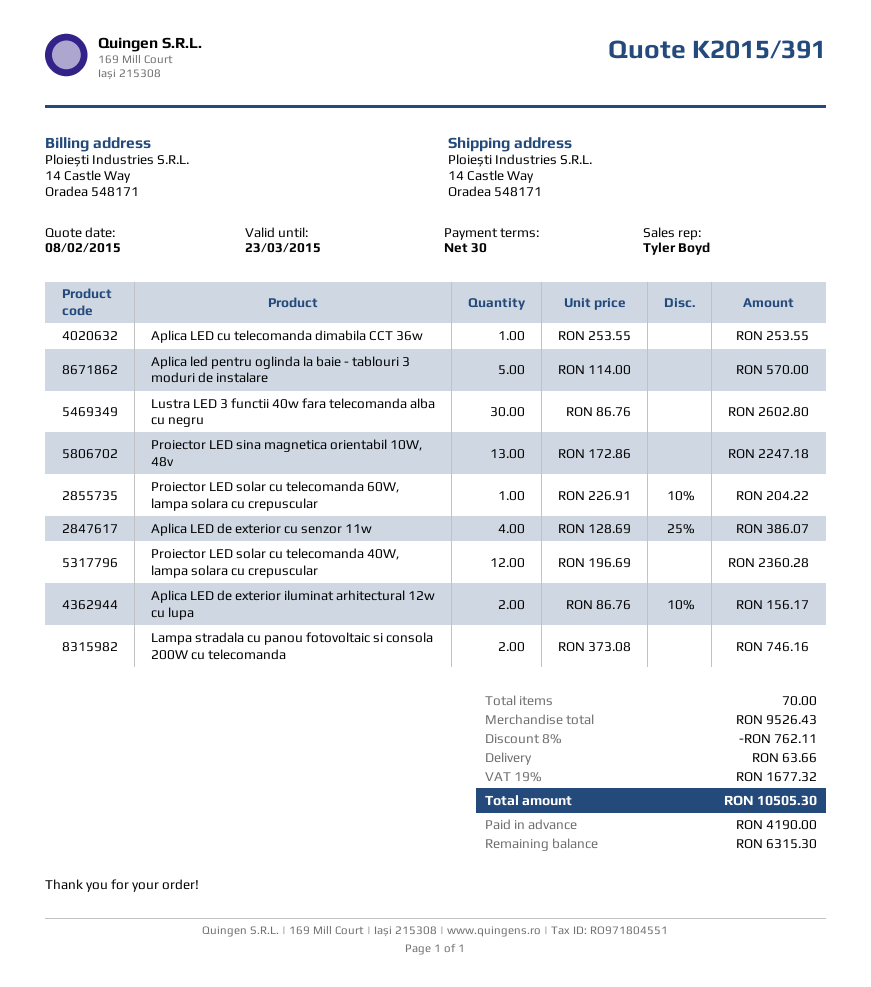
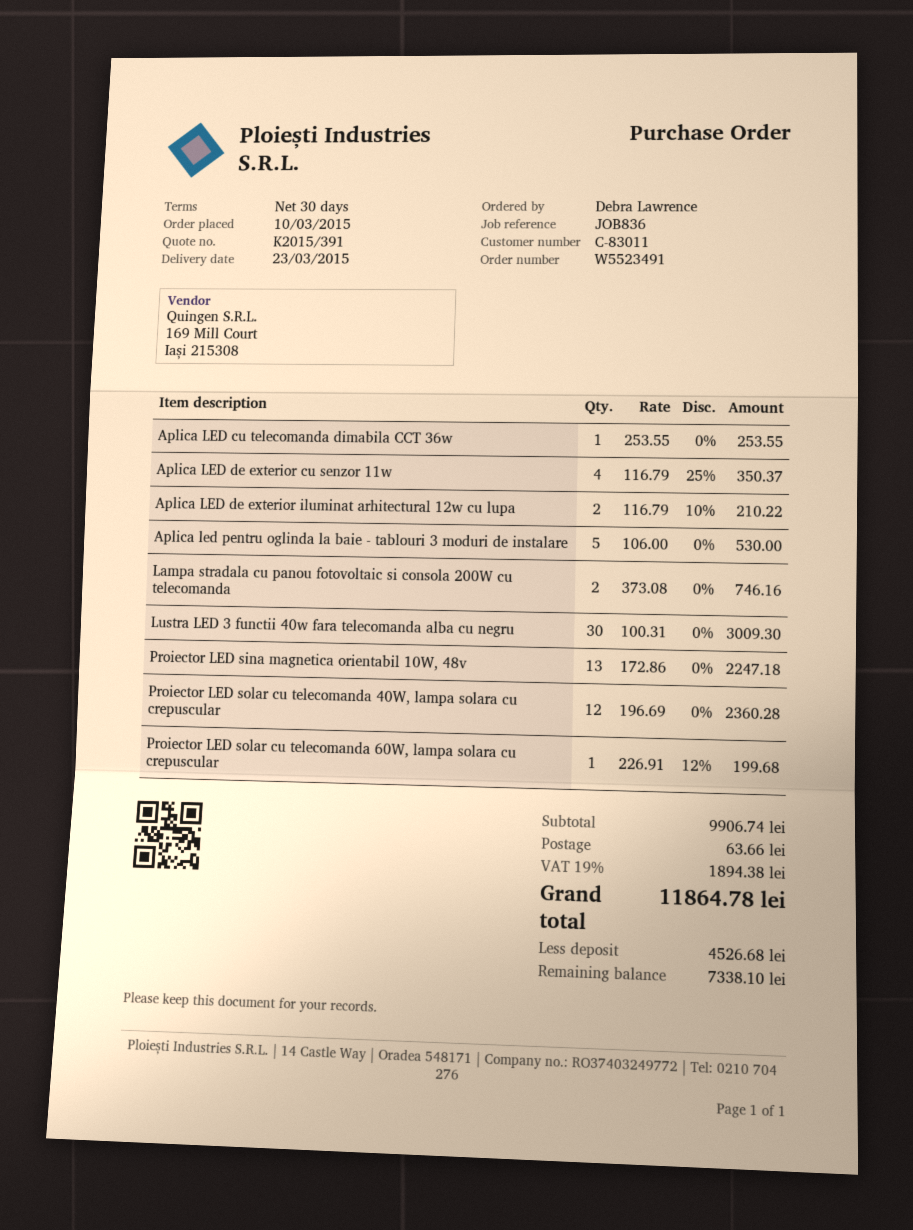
Aplica led pentru oglinda la baie - tablouri 3 moduri de instalare: 5 x 114.00 = 570.00 -> 5 x 106.00 = 530.00
Lustra LED 3 functii 40w fara telecomanda alba cu negru: 30 x 86.76 = 2602.80 -> 30 x 100.31 = 3009.30
Proiector LED solar cu telecomanda 60W, lampa solara cu crepuscular: 1 x 226.91 - 10% = 204.22 -> 1 x 226.91 - 12% = 199.68
Aplica LED de exterior cu senzor 11w: 4 x 128.69 - 25% = 386.07 -> 4 x 116.79 - 25% = 350.37
Aplica LED de exterior iluminat arhitectural 12w cu lupa: 2 x 86.76 - 10% = 156.17 -> 2 x 116.79 - 10% = 210.22
subtotal: 9526.43 -> 9906.74
discount: 8% = 762.11 -> none
tax: 19% = 1677.32 -> 19% = 1894.38
total: 10505.30 -> 11864.78
deposit: 4190.00 -> 4526.68
balance: 6315.30 -> 7338.10

